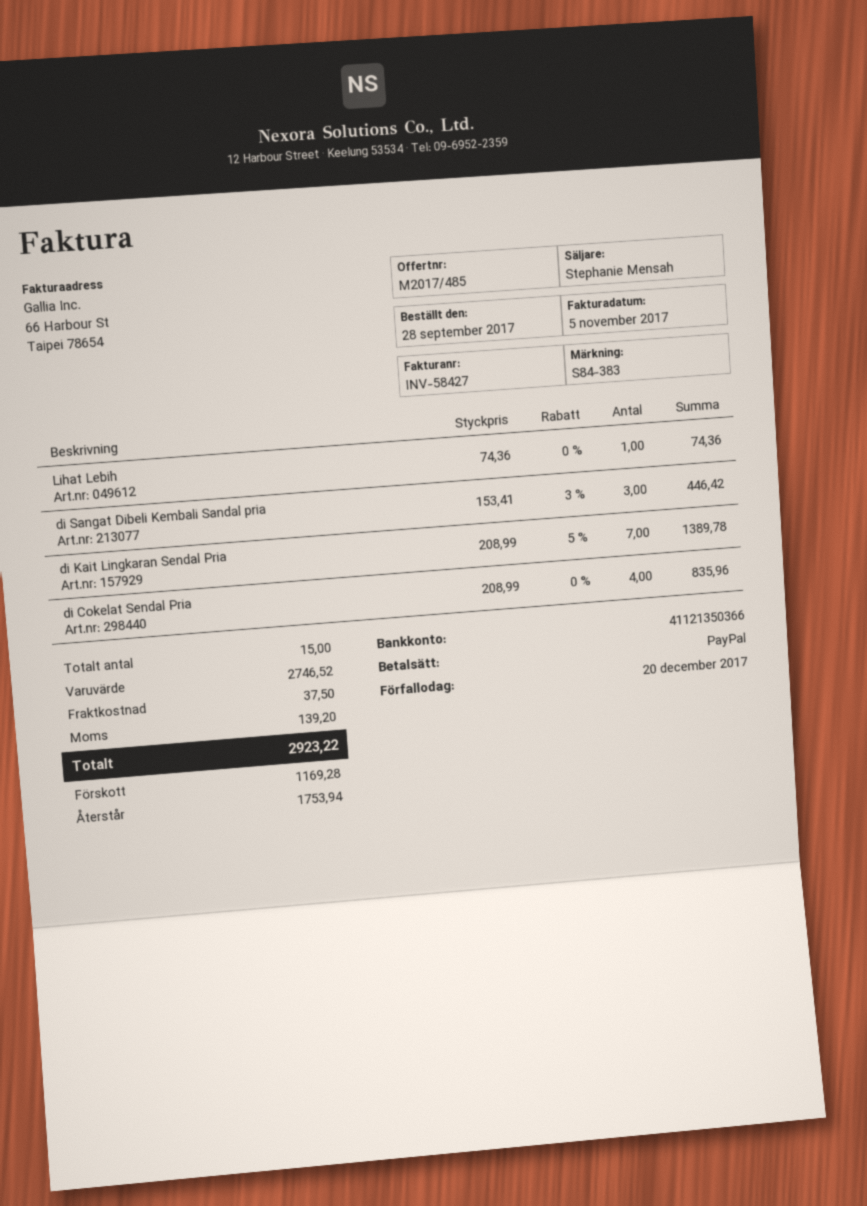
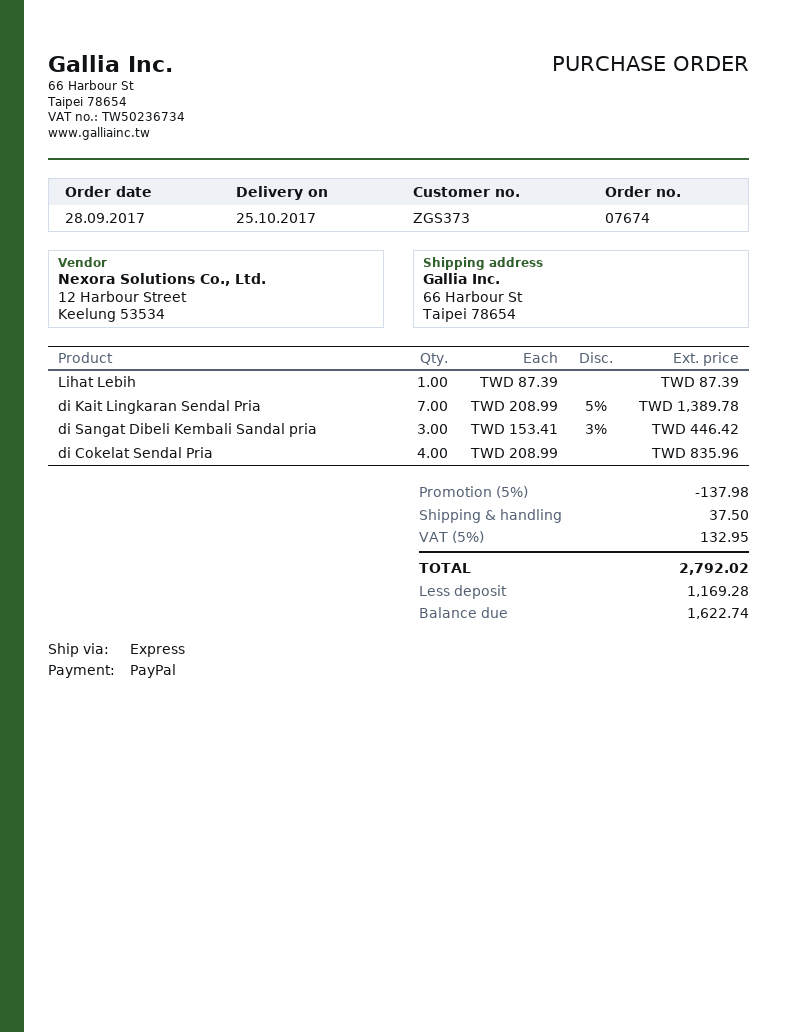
Lihat Lebih: 1 x 74.36 = 74.36 -> 1 x 87.39 = 87.39
discount: none -> 5% = 137.98
tax: 139.20 -> 132.95
total: 2923.22 -> 2792.02
balance: 1753.94 -> 1622.74

